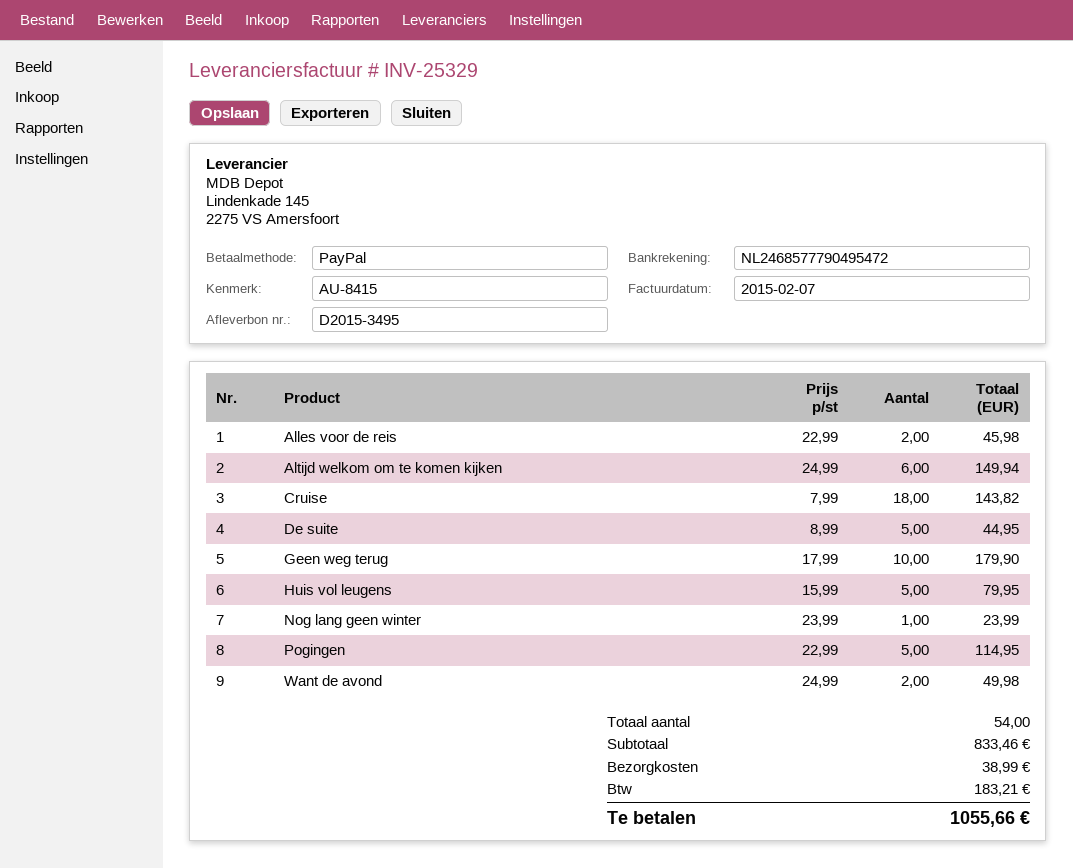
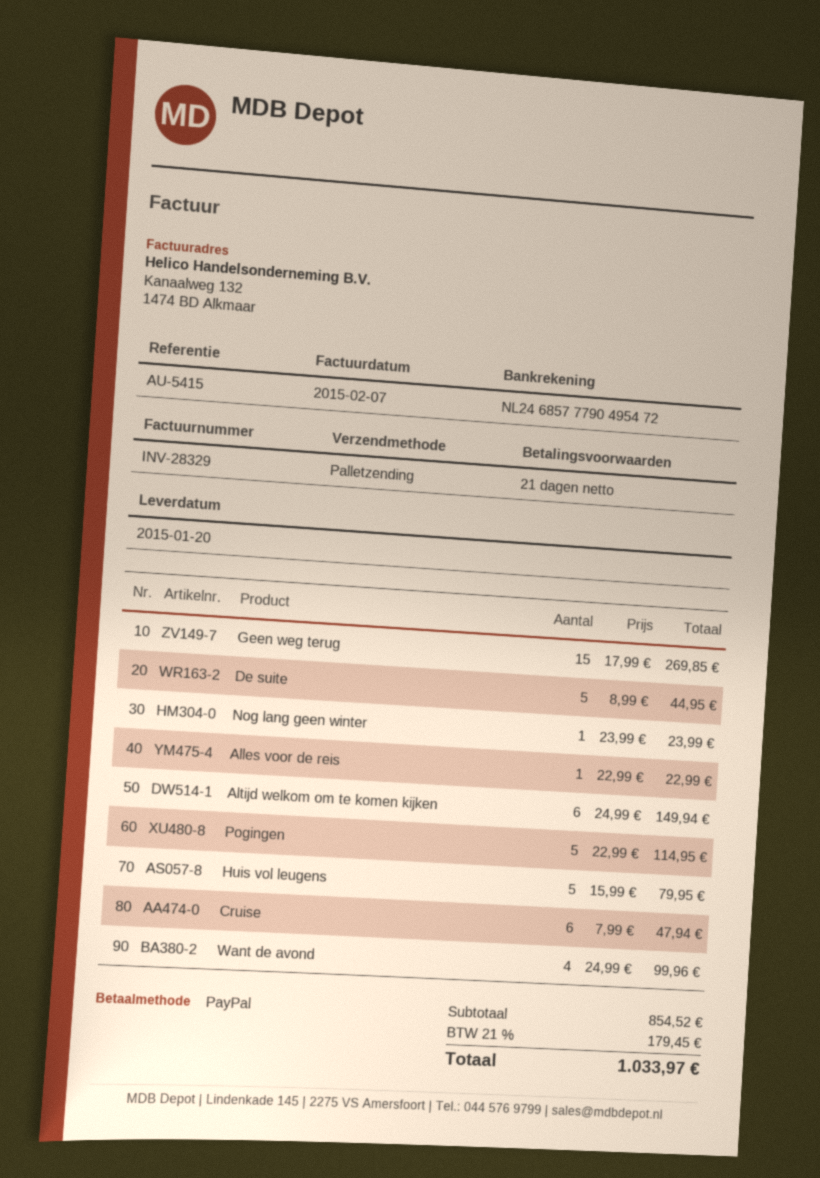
invoice number: INV-25329 -> INV-28329
reference: AU-8415 -> AU-5415
Alles voor de reis: 2 x 22.99 = 45.98 -> 1 x 22.99 = 22.99
Cruise: 18 x 7.99 = 143.82 -> 6 x 7.99 = 47.94
Geen weg terug: 10 x 17.99 = 179.90 -> 15 x 17.99 = 269.85
Want de avond: 2 x 24.99 = 49.98 -> 4 x 24.99 = 99.96
subtotal: 833.46 -> 854.52
shipping: 38.99 -> none
tax: 183.21 -> 179.45
total: 1055.66 -> 1033.97

